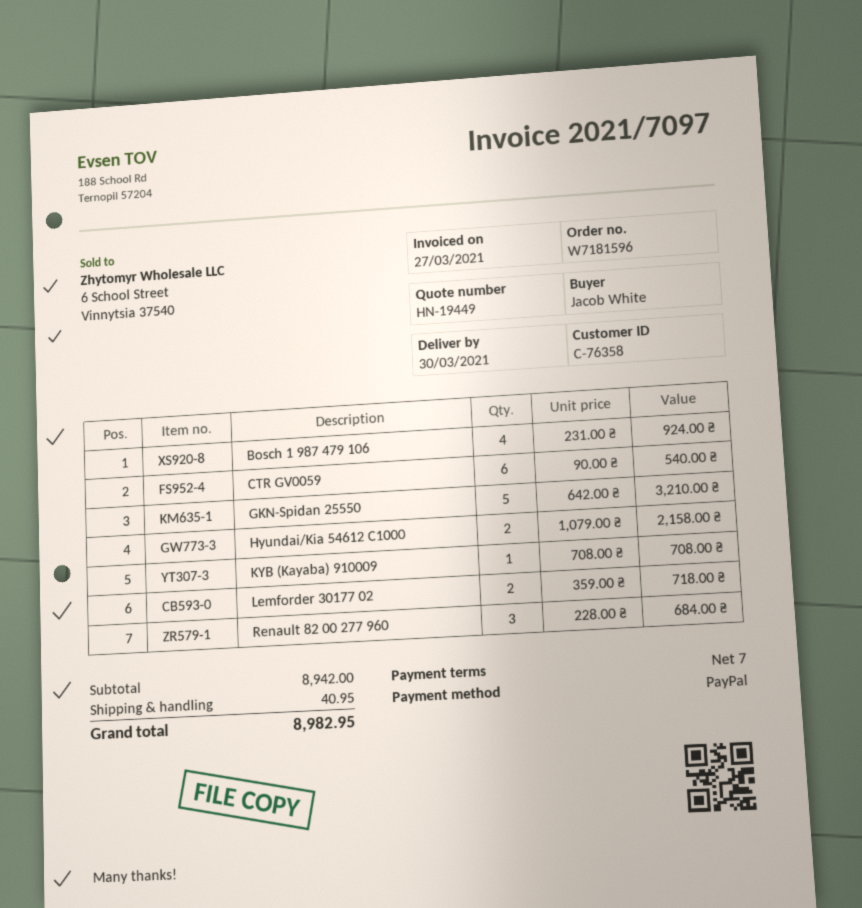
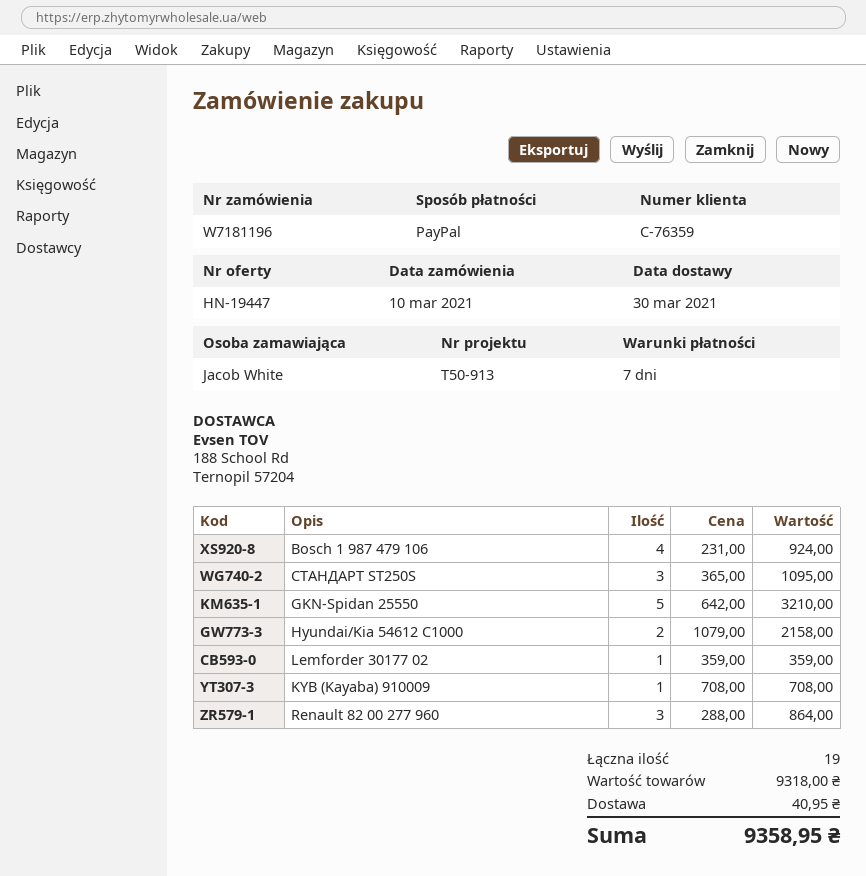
quote number: HN-19449 -> HN-19447
order number: W7181596 -> W7181196
customer number: C-76358 -> C-76359
CTR GV0059: 6 x 90.00 = 540.00 -> none
Lemforder 30177 02: 2 x 359.00 = 718.00 -> 1 x 359.00 = 359.00
Renault 82 00 277 960: 3 x 228.00 = 684.00 -> 3 x 288.00 = 864.00
СТАНДАРТ ST250S: none -> 3 x 365.00 = 1095.00
subtotal: 8942.00 -> 9318.00
total: 8982.95 -> 9358.95

